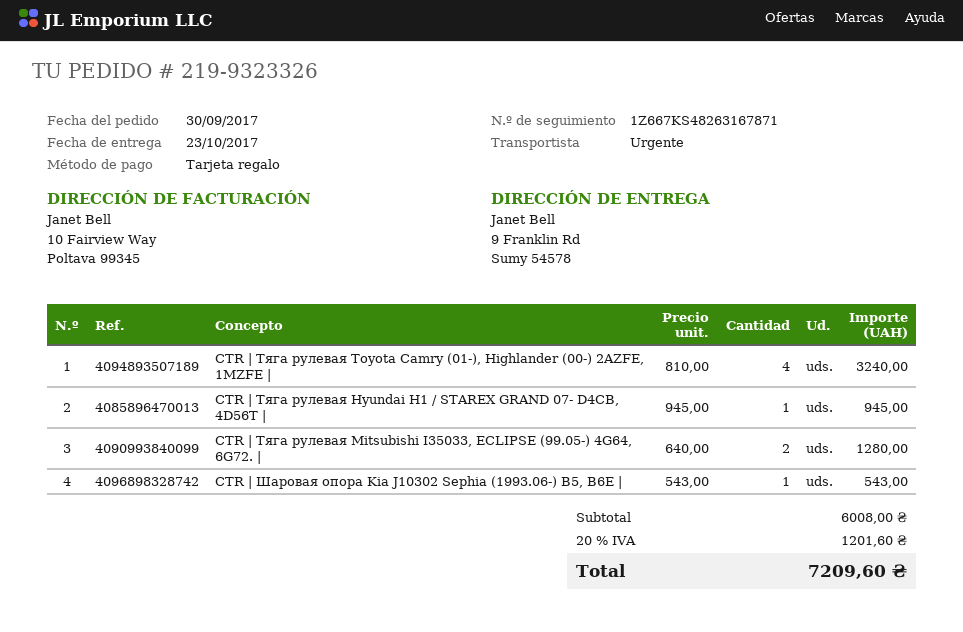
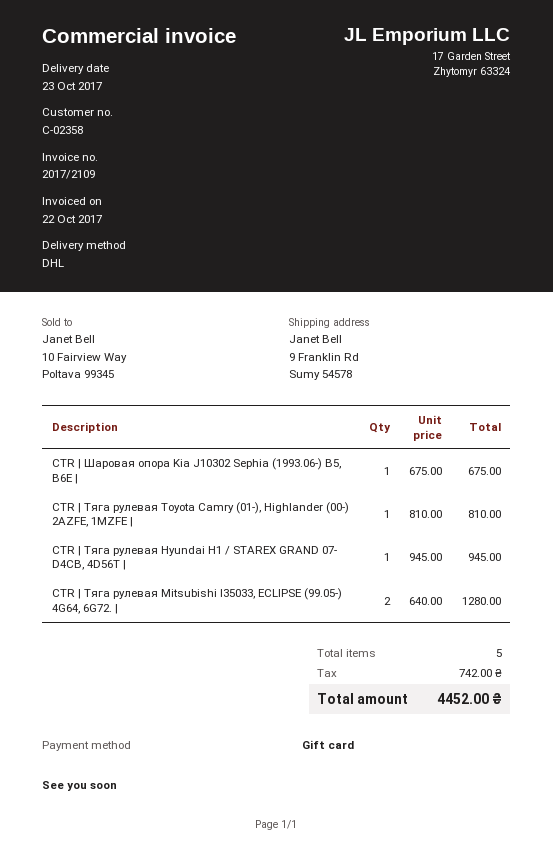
shipping method: express -> DHL
CTR | Тяга рулевая Toyota Camry (01-), Highlander (00-) 2AZFE, 1MZFE |: 4 x 810.00 = 3240.00 -> 1 x 810.00 = 810.00
CTR | Шаровая опора Kia J10302 Sephia (1993.06-) B5, B6E |: 1 x 543.00 = 543.00 -> 1 x 675.00 = 675.00
tax: 1201.60 -> 742.00
total: 7209.60 -> 4452.00

